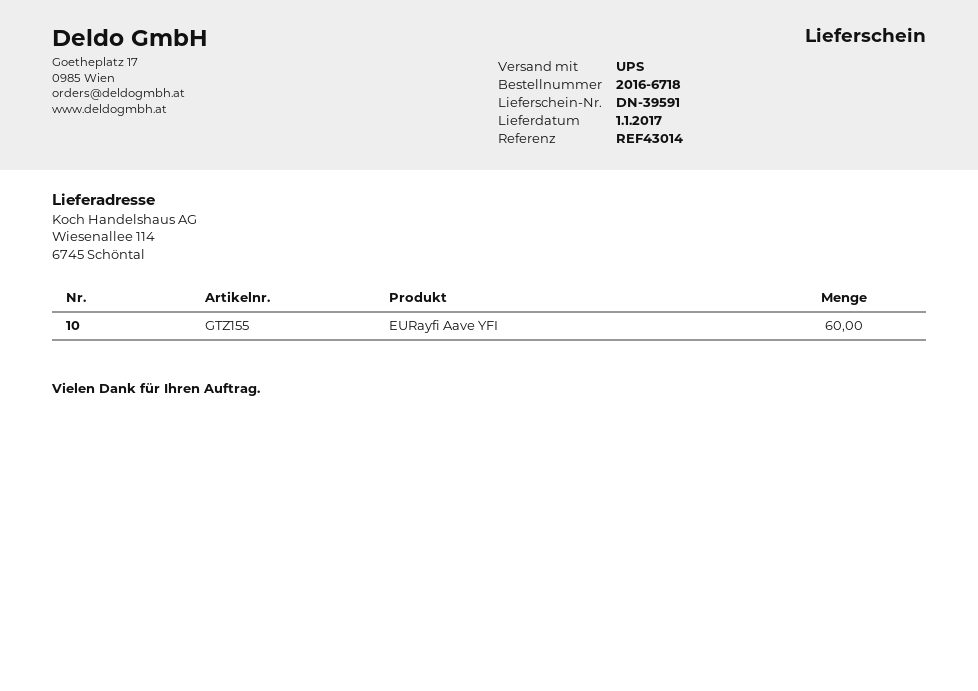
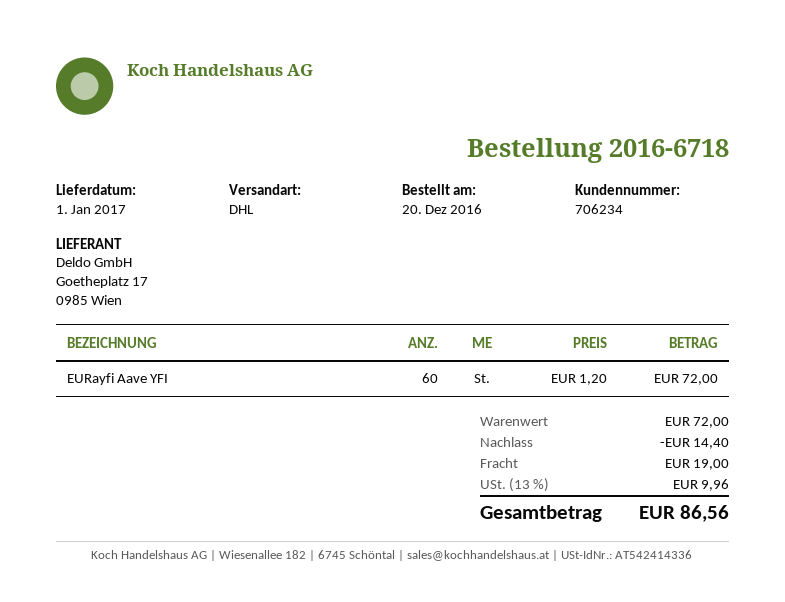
shipping method: UPS -> DHL

